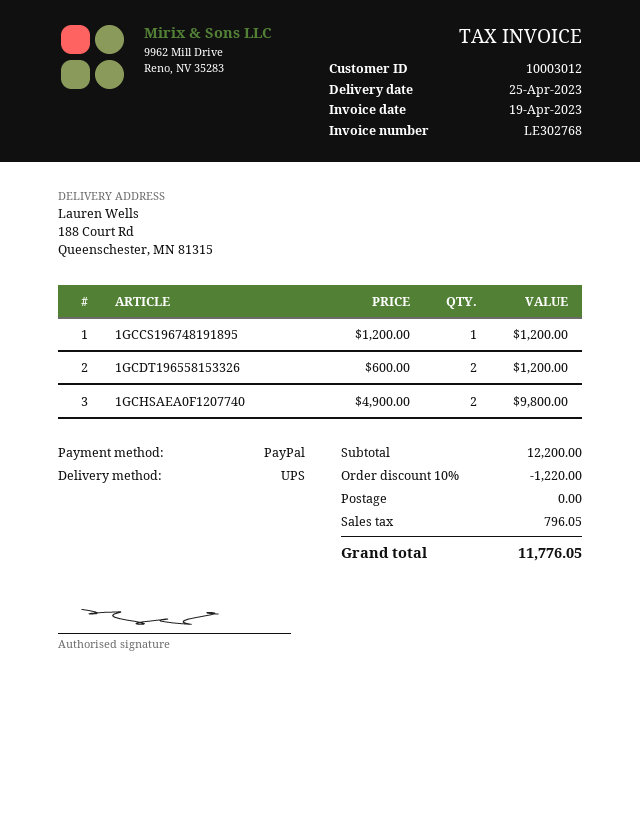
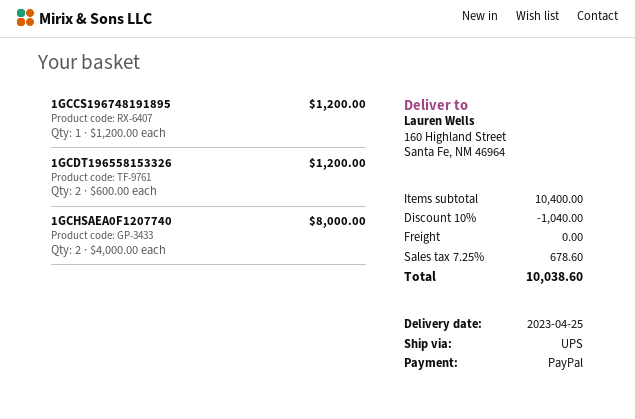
ship to: 188 Court Rd, Queenschester, MN 81315 -> 160 Highland Street, Santa Fe, NM 46964
1GCHSAEA0F1207740: 2 x 4900.00 = 9800.00 -> 2 x 4000.00 = 8000.00
subtotal: 12200.00 -> 10400.00
discount: 10% = 1220.00 -> 10% = 1040.00
tax: 796.05 -> 678.60
total: 11776.05 -> 10038.60

